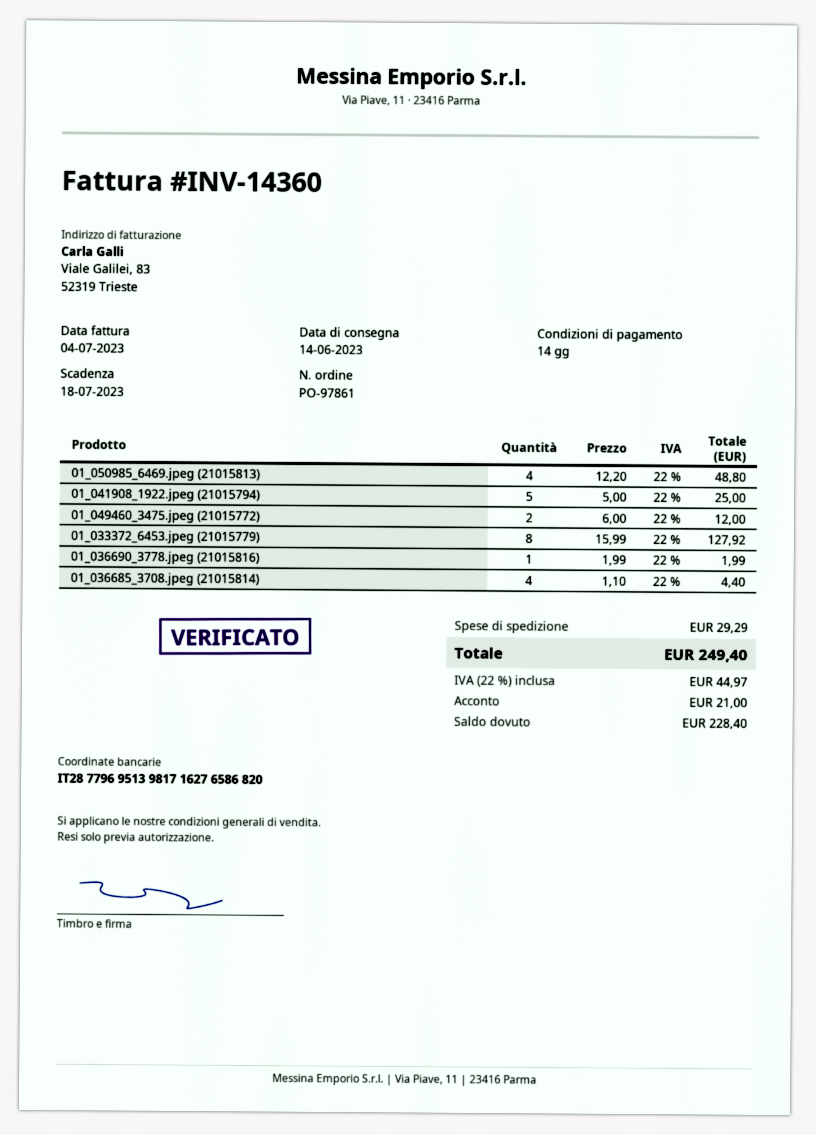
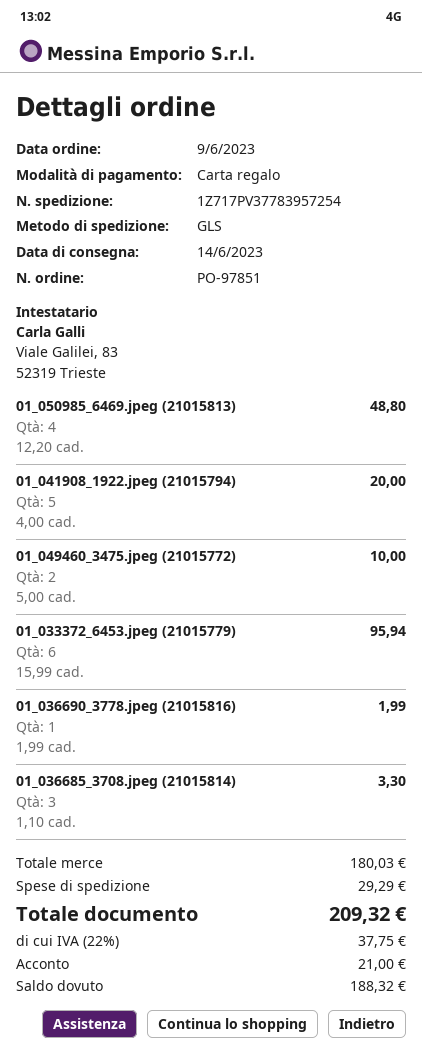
order number: PO-97861 -> PO-97851
01_041908_1922.jpeg (21015794): 5 x 5.00 = 25.00 -> 5 x 4.00 = 20.00
01_049460_3475.jpeg (21015772): 2 x 6.00 = 12.00 -> 2 x 5.00 = 10.00
01_033372_6453.jpeg (21015779): 8 x 15.99 = 127.92 -> 6 x 15.99 = 95.94
01_036685_3708.jpeg (21015814): 4 x 1.10 = 4.40 -> 3 x 1.10 = 3.30
tax: 22% = 44.97 -> 22% = 37.75
total: 249.40 -> 209.32
balance: 228.40 -> 188.32

